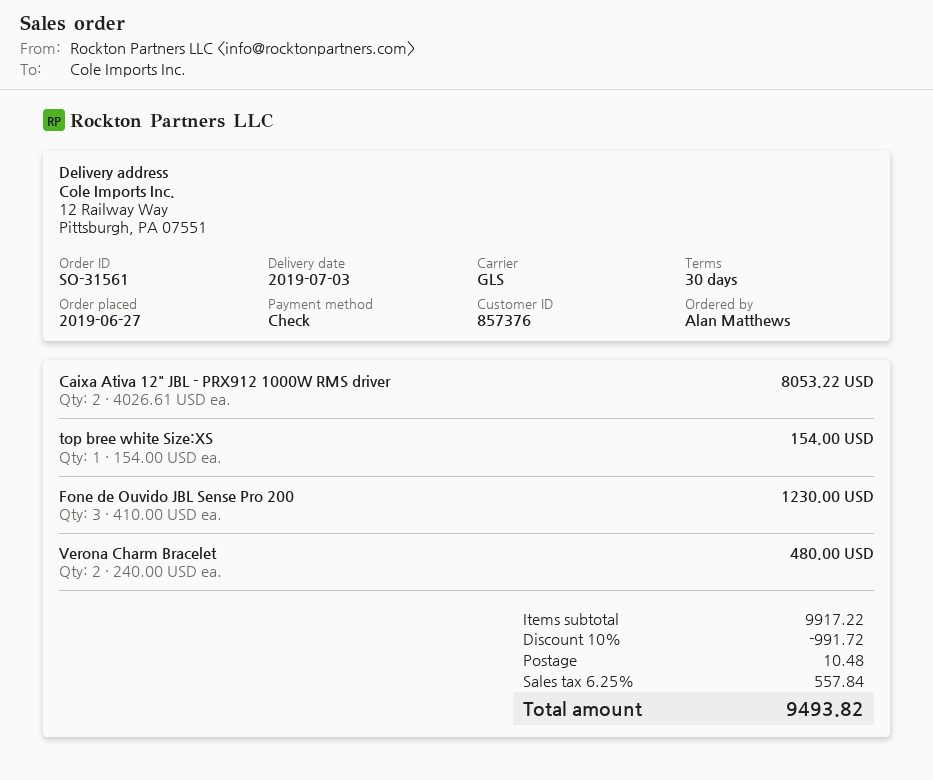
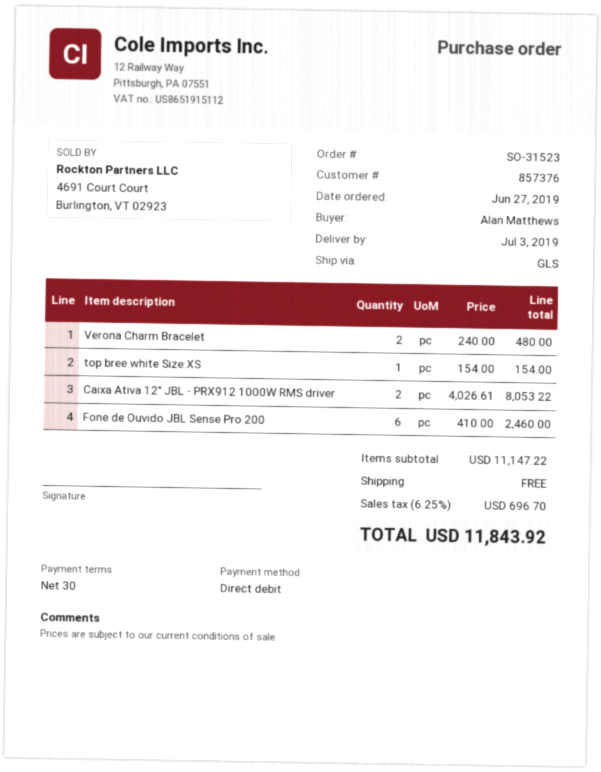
order number: SO-31561 -> SO-31523
payment method: cheque -> direct debit
Fone de Ouvido JBL Sense Pro 200: 3 x 410.00 = 1230.00 -> 6 x 410.00 = 2460.00
subtotal: 9917.22 -> 11147.22
discount: 10% = 991.72 -> none
shipping: 10.48 -> 0.00
tax: 6.25% = 557.84 -> 6.25% = 696.70
total: 9493.82 -> 11843.92

